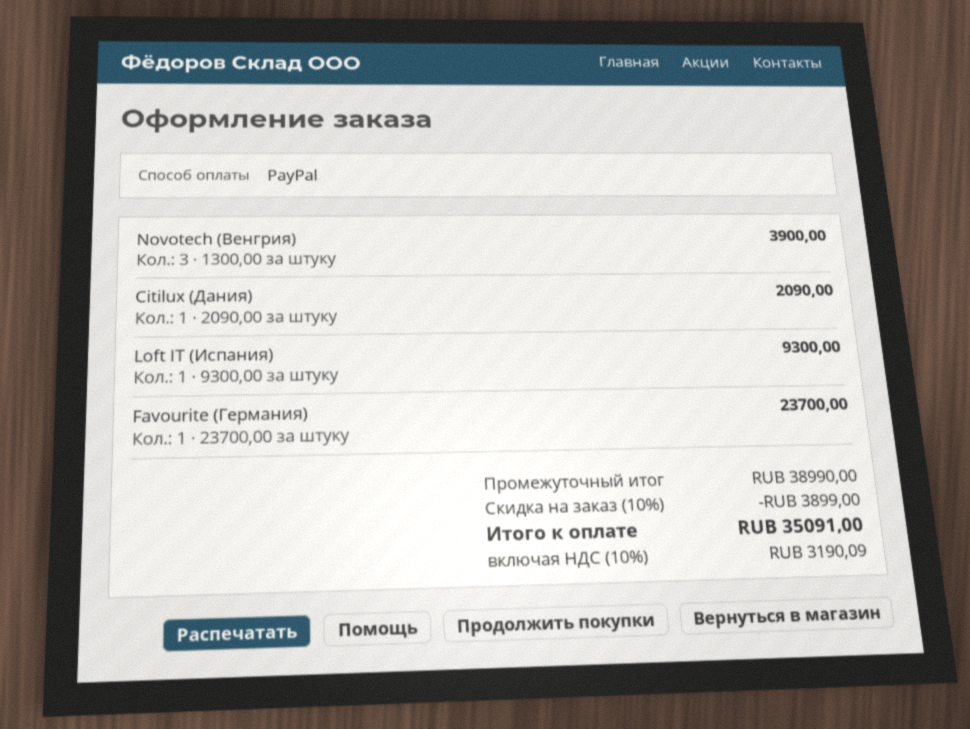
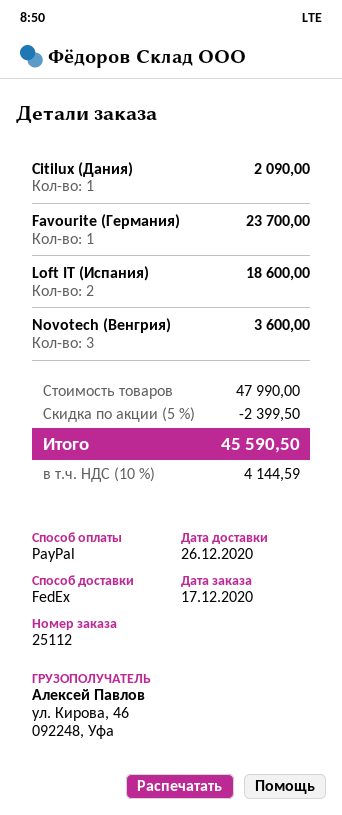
Novotech (Венгрия): 3 for 3900.00 -> 3 for 3600.00
Loft IT (Испания): 1 for 9300.00 -> 2 for 18600.00
subtotal: 38990.00 -> 47990.00
discount: 10% = 3899.00 -> 5% = 2399.50
tax: 10% = 3190.09 -> 10% = 4144.59
total: 35091.00 -> 45590.50

